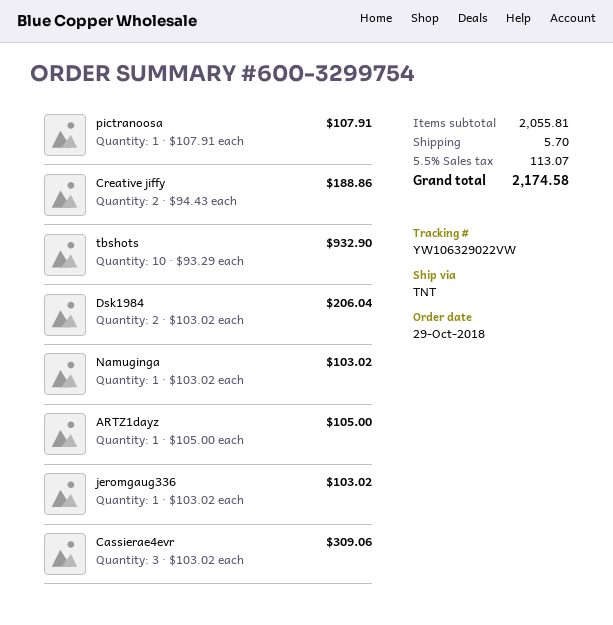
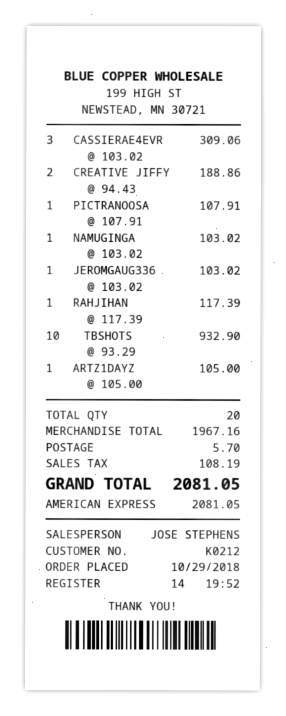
Dsk1984: 2 x 103.02 = 206.04 -> none
RAHJIHAN: none -> 1 x 117.39 = 117.39
subtotal: 2055.81 -> 1967.16
tax: 113.07 -> 108.19
total: 2174.58 -> 2081.05

